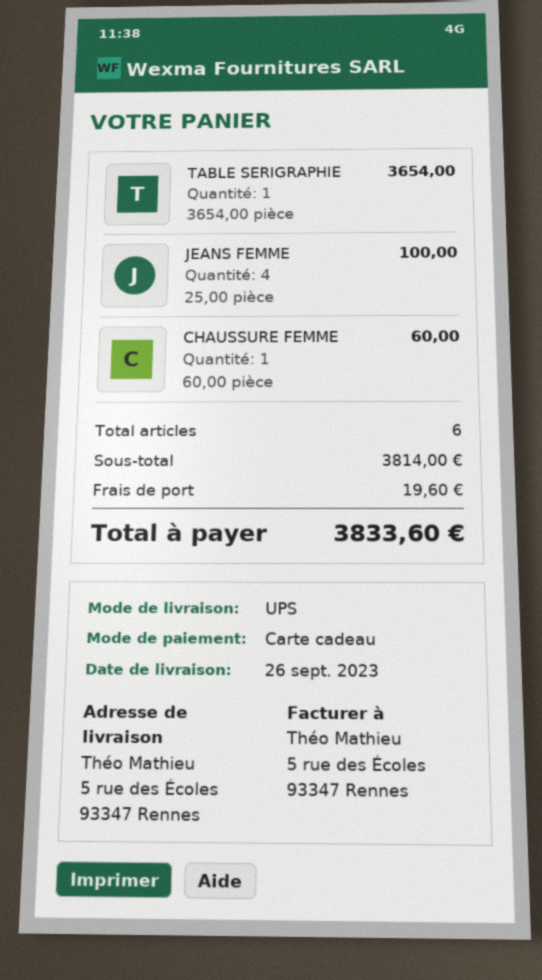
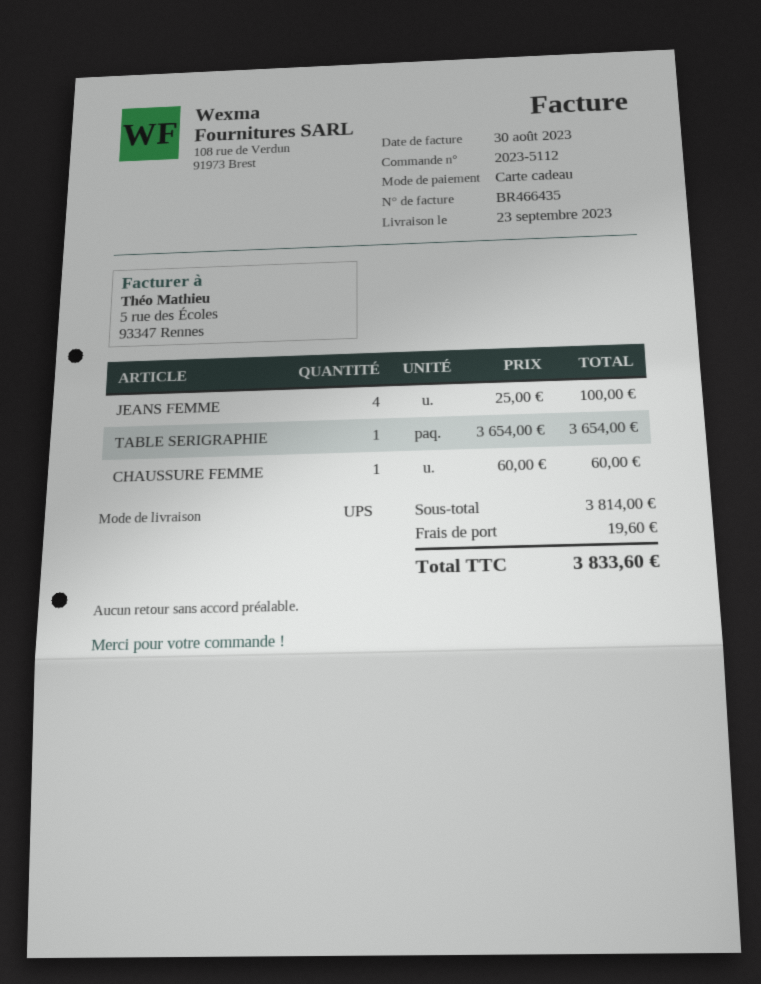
delivery date: 2023-09-26 -> 2023-09-23

